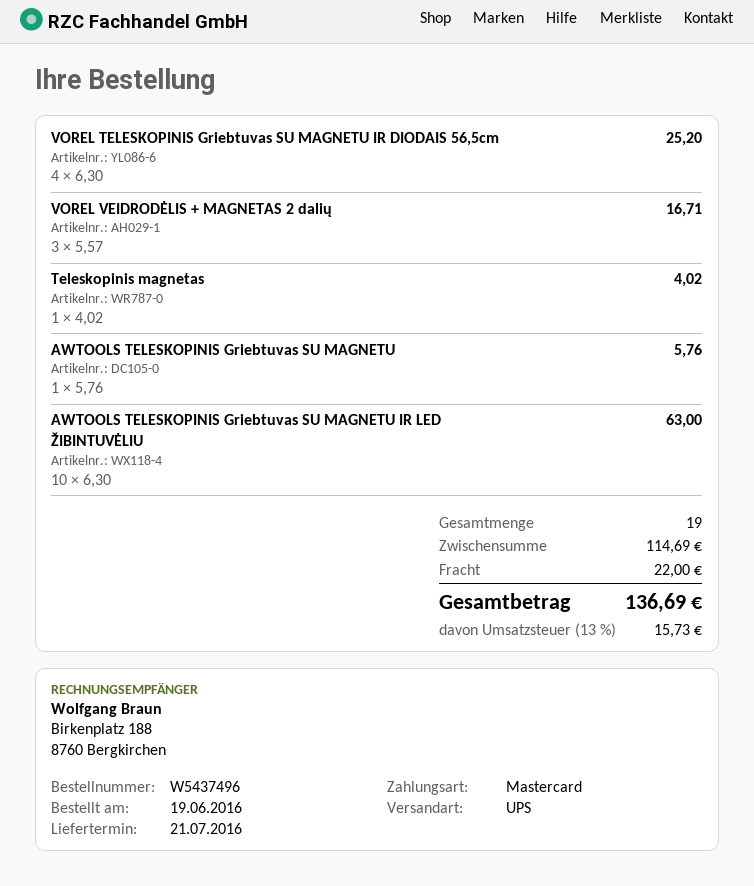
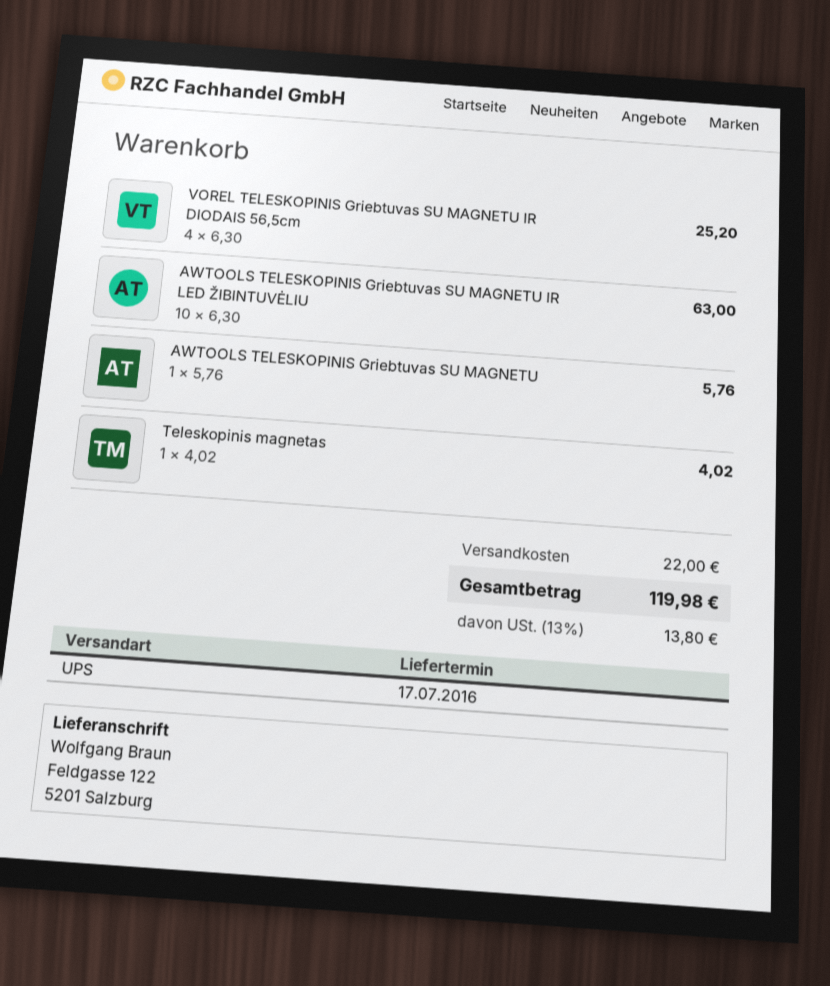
delivery date: 2016-07-21 -> 2016-07-17
VOREL VEIDRODĖLIS + MAGNETAS 2 dalių: 3 x 5.57 = 16.71 -> none
tax: 13% = 15.73 -> 13% = 13.80
total: 136.69 -> 119.98

